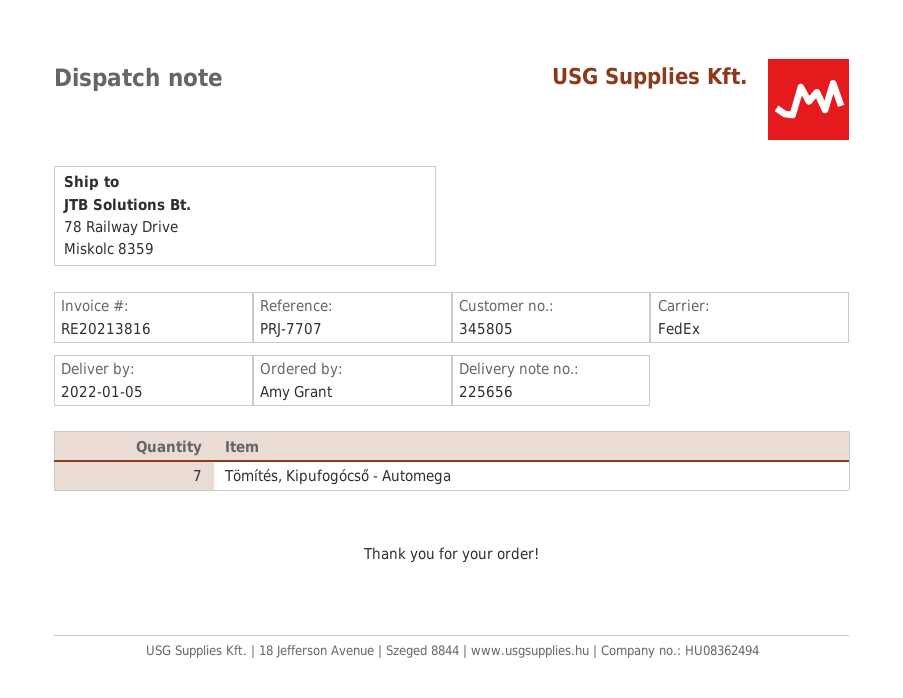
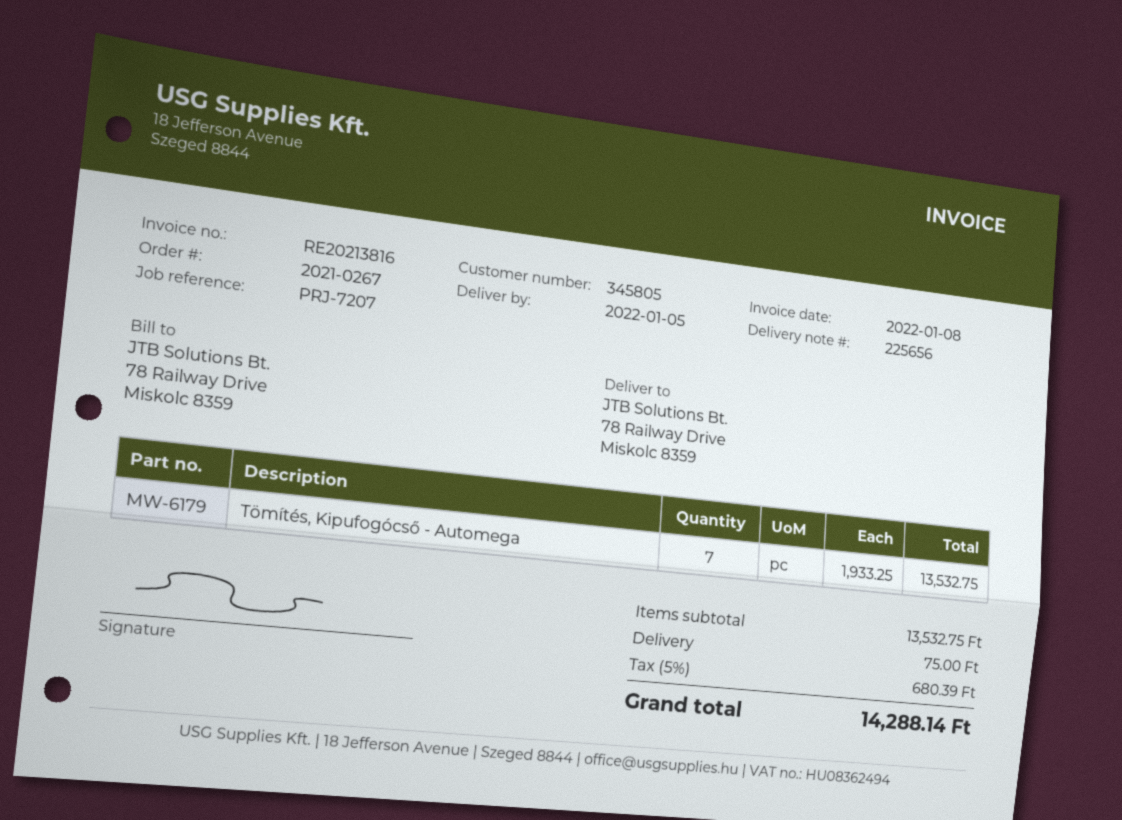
reference: PRJ-7707 -> PRJ-7207

